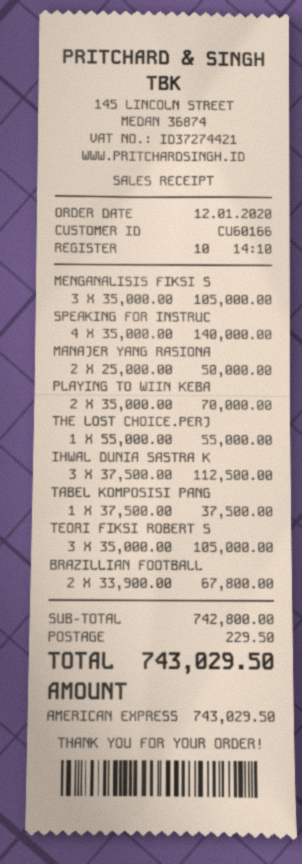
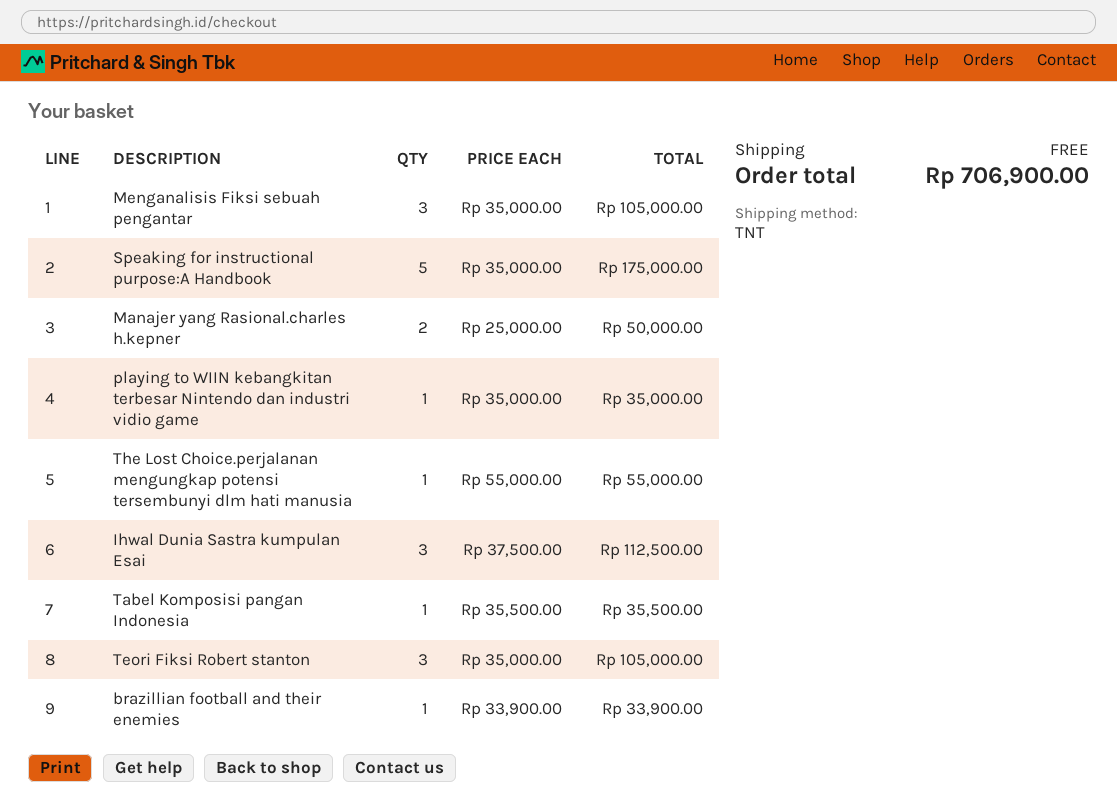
SPEAKING FOR INSTRUC: 4 x 35000.00 = 140000.00 -> 5 x 35000.00 = 175000.00
PLAYING TO WIIN KEBA: 2 x 35000.00 = 70000.00 -> 1 x 35000.00 = 35000.00
TABEL KOMPOSISI PANG: 1 x 37500.00 = 37500.00 -> 1 x 35500.00 = 35500.00
BRAZILLIAN FOOTBALL: 2 x 33900.00 = 67800.00 -> 1 x 33900.00 = 33900.00
shipping: 229.50 -> 0.00
total: 743029.50 -> 706900.00

